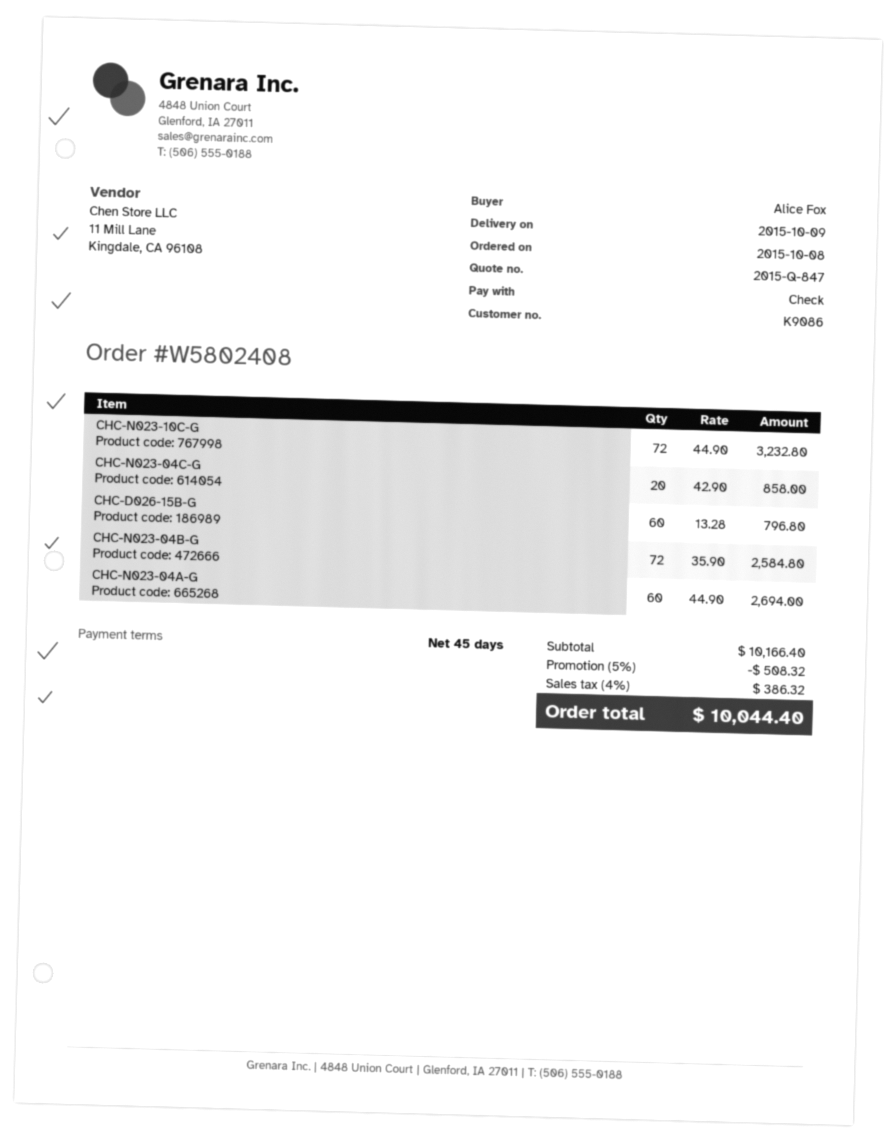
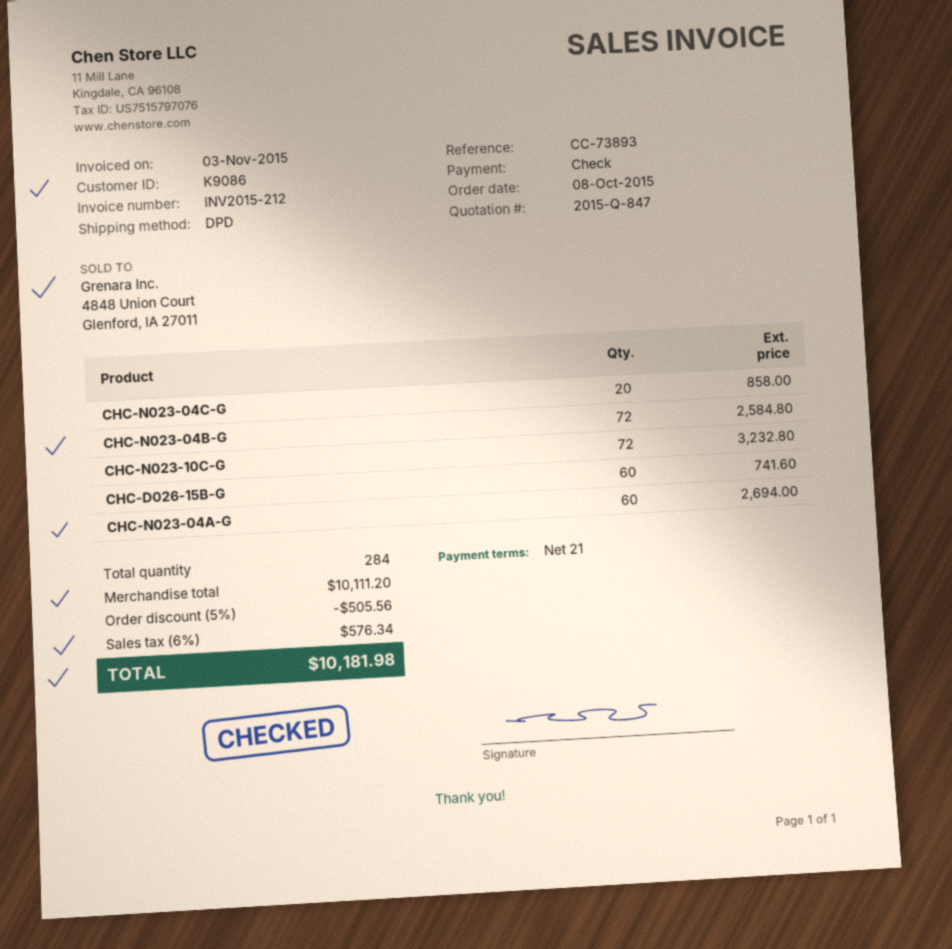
payment terms: 45 days -> 21 days
CHC-D026-15B-G: 60 for 796.80 -> 60 for 741.60
subtotal: 10166.40 -> 10111.20
discount: 5% = 508.32 -> 5% = 505.56
tax: 4% = 386.32 -> 6% = 576.34
total: 10044.40 -> 10181.98

